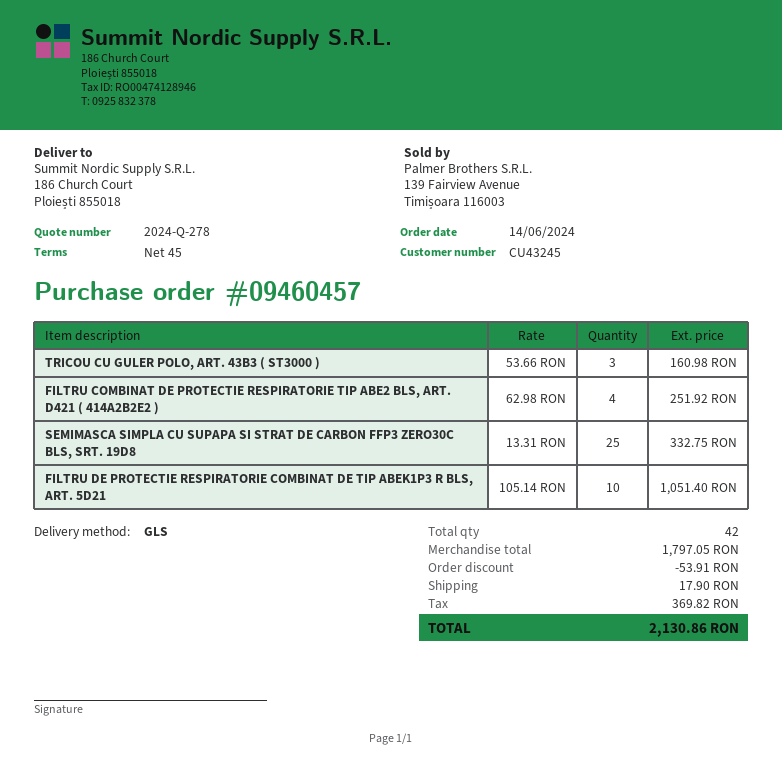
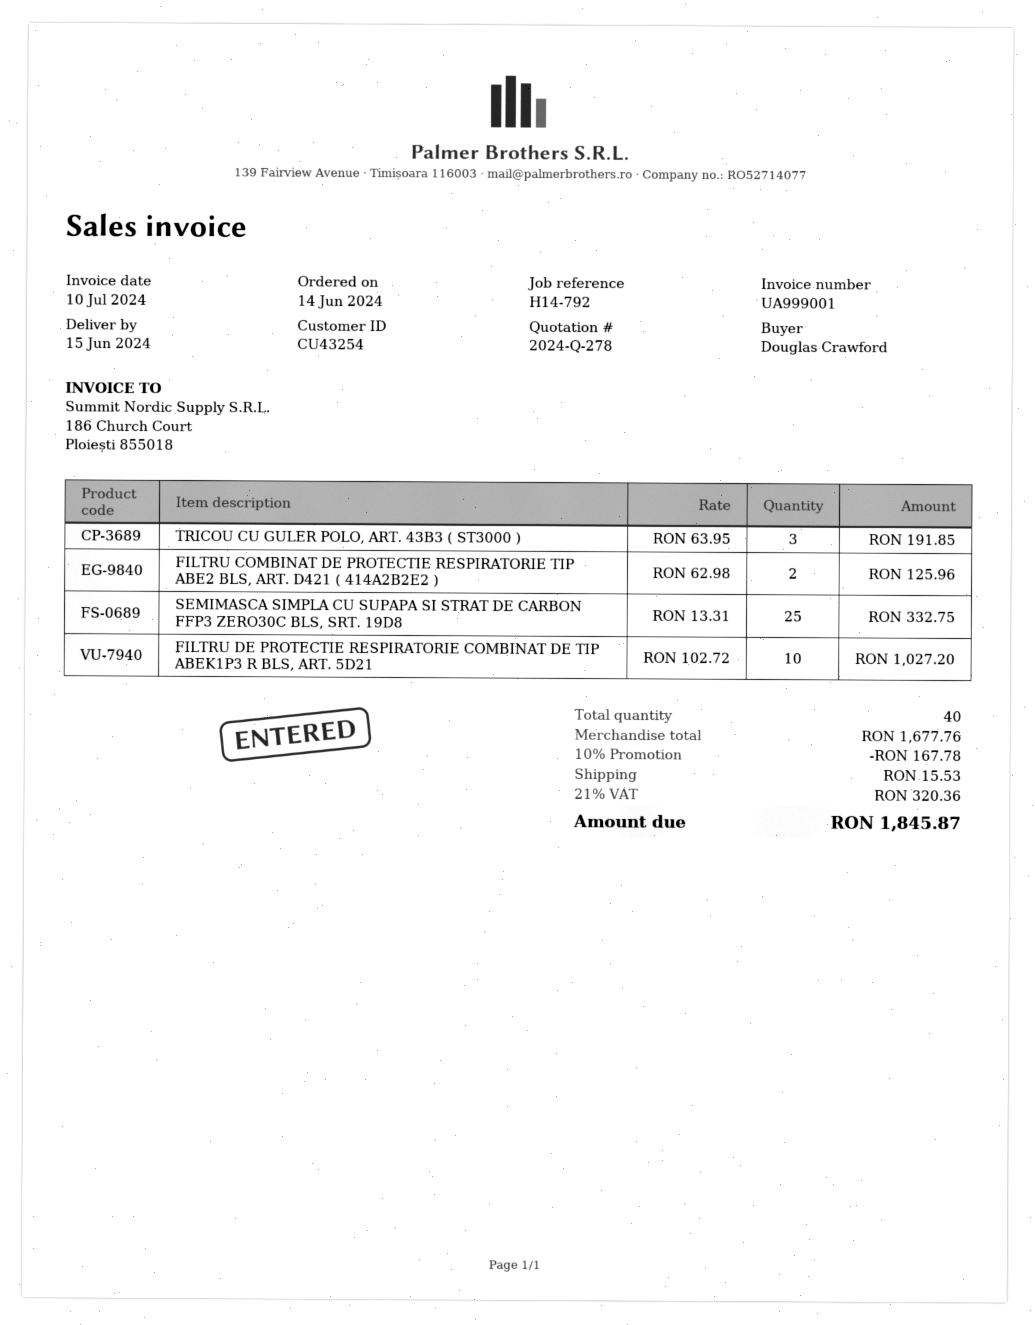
customer number: CU43245 -> CU43254
TRICOU CU GULER POLO, ART. 43B3 ( ST3000 ): 3 x 53.66 = 160.98 -> 3 x 63.95 = 191.85
FILTRU COMBINAT DE PROTECTIE RESPIRATORIE TIP ABE2 BLS, ART. D421 ( 414A2B2E2 ): 4 x 62.98 = 251.92 -> 2 x 62.98 = 125.96
FILTRU DE PROTECTIE RESPIRATORIE COMBINAT DE TIP ABEK1P3 R BLS, ART. 5D21: 10 x 105.14 = 1051.40 -> 10 x 102.72 = 1027.20
total quantity: 42 -> 40
subtotal: 1797.05 -> 1677.76
discount: 53.91 -> 167.78
shipping: 17.90 -> 15.53
tax: 369.82 -> 320.36
total: 2130.86 -> 1845.87

